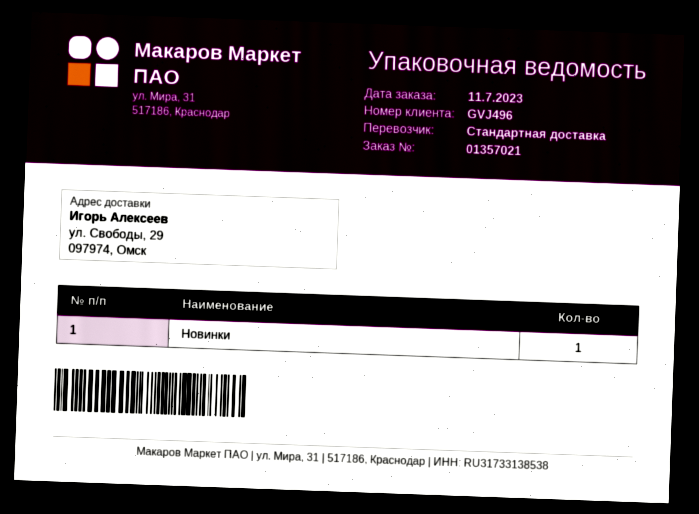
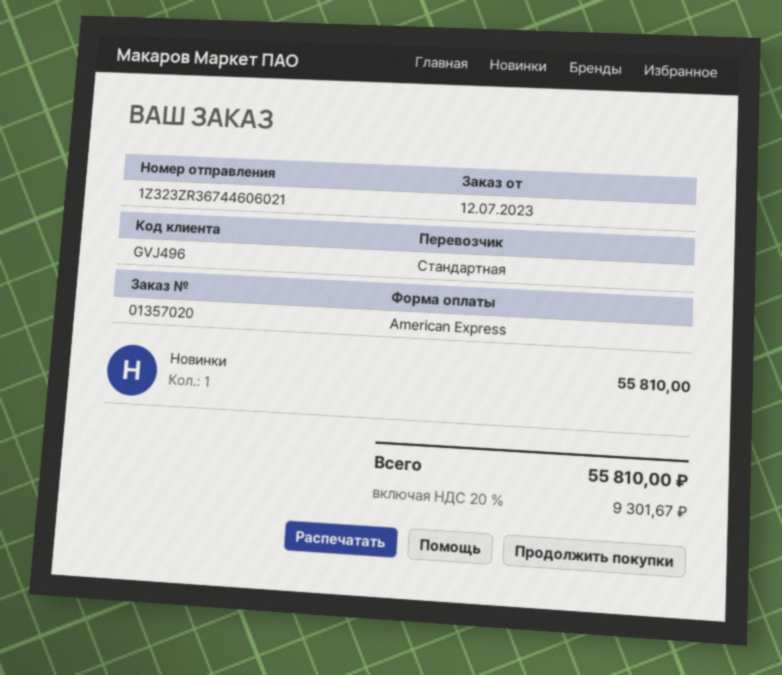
order number: 01357021 -> 01357020
order date: 2023-07-11 -> 2023-07-12

